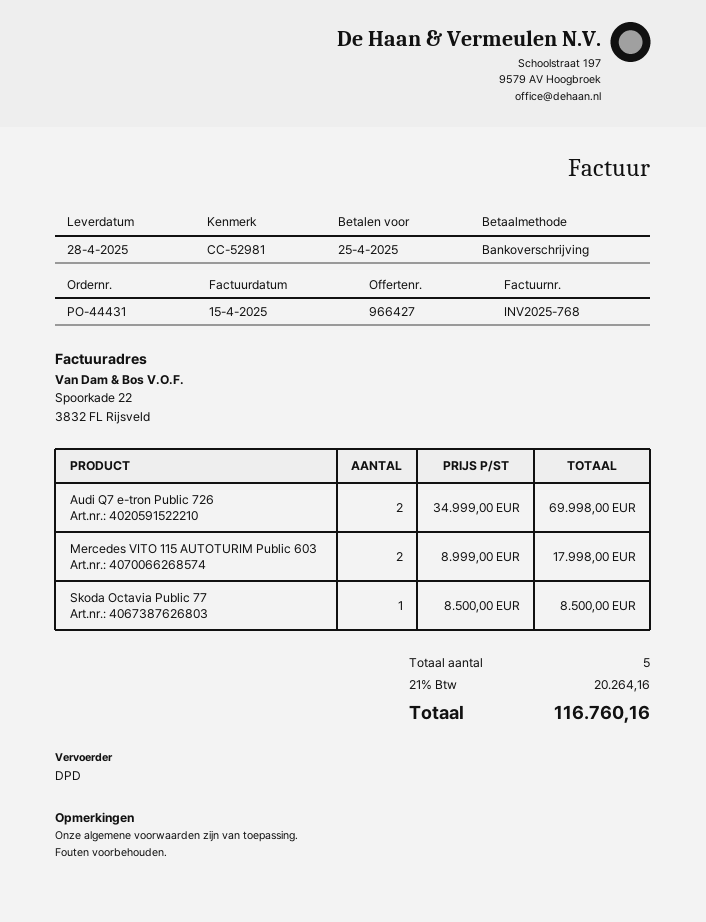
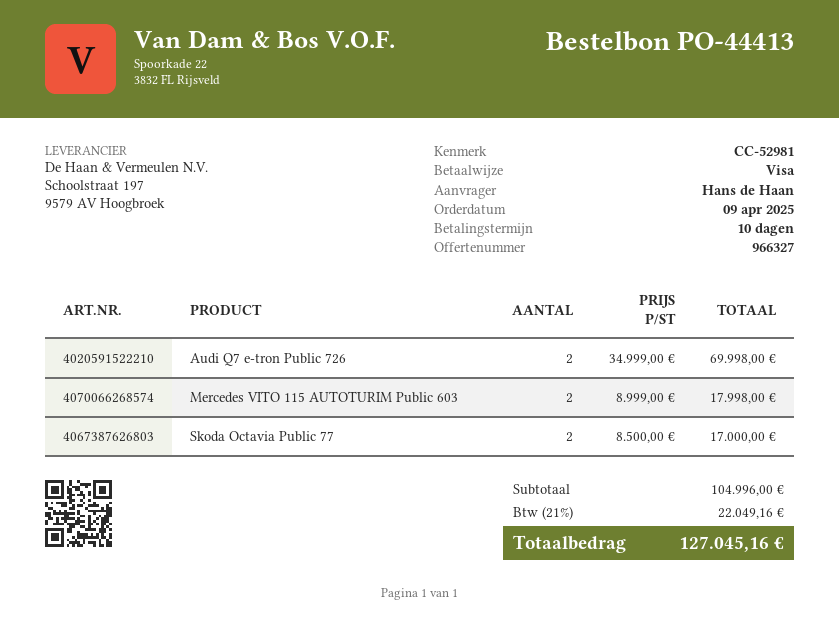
quote number: 966427 -> 966327
order number: PO-44431 -> PO-44413
payment method: bank transfer -> Visa
Skoda Octavia Public 77: 1 x 8500.00 = 8500.00 -> 2 x 8500.00 = 17000.00
tax: 21% = 20264.16 -> 21% = 22049.16
total: 116760.16 -> 127045.16

